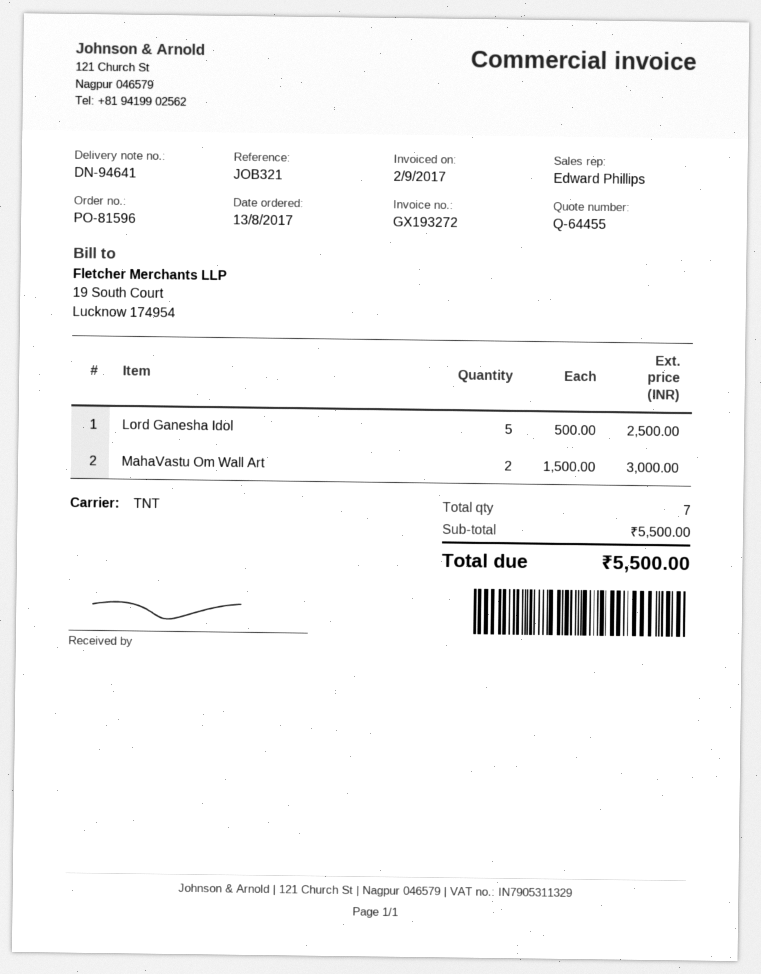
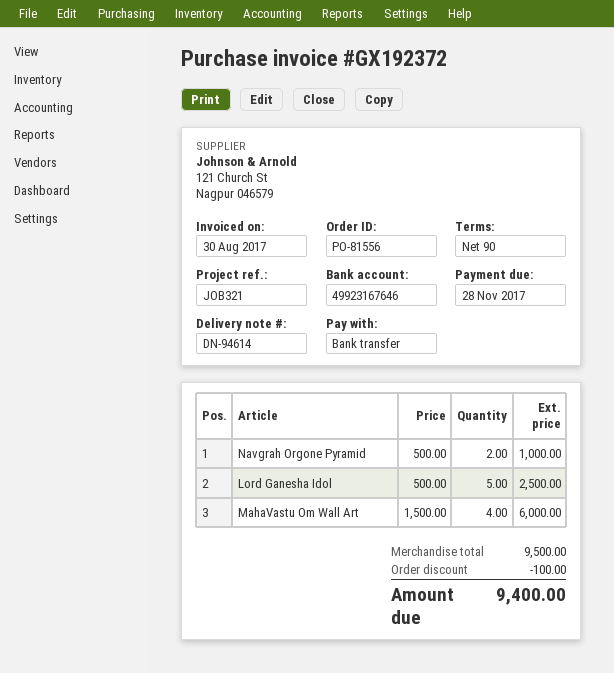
order number: PO-81596 -> PO-81556
delivery note number: DN-94641 -> DN-94614
invoice number: GX193272 -> GX192372
invoice date: 2017-09-02 -> 2017-08-30
MahaVastu Om Wall Art: 2 x 1500.00 = 3000.00 -> 4 x 1500.00 = 6000.00
Navgrah Orgone Pyramid: none -> 2 x 500.00 = 1000.00
subtotal: 5500.00 -> 9500.00
discount: none -> 100.00
total: 5500.00 -> 9400.00

